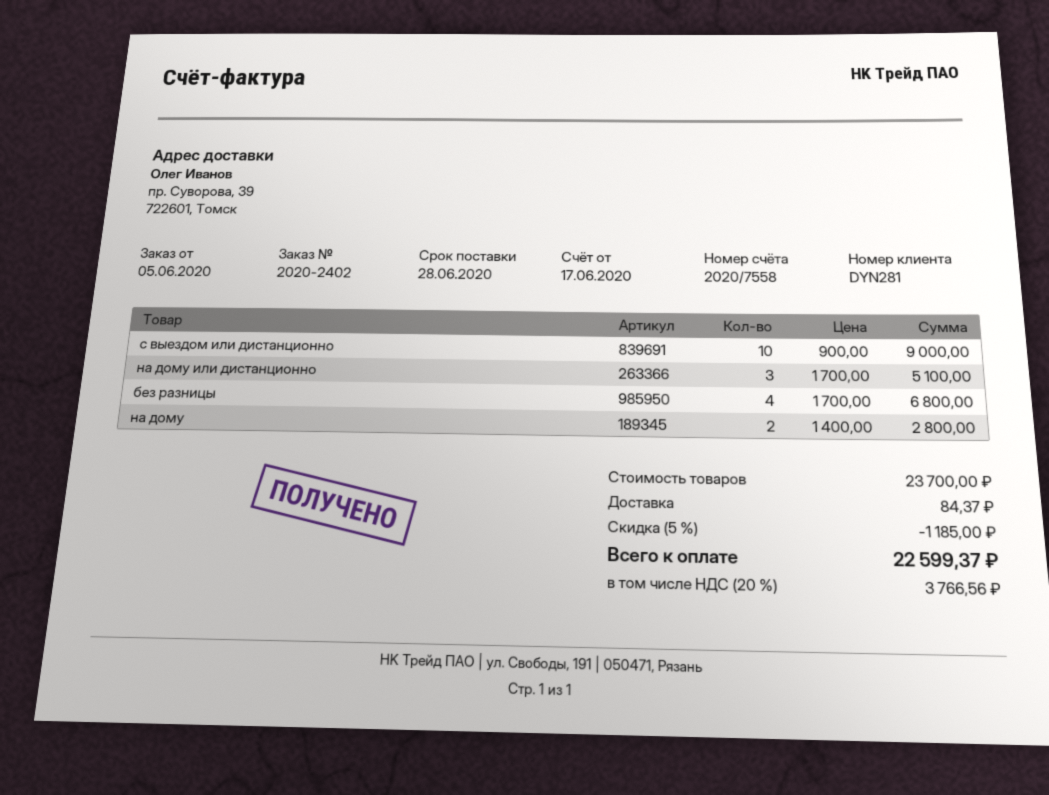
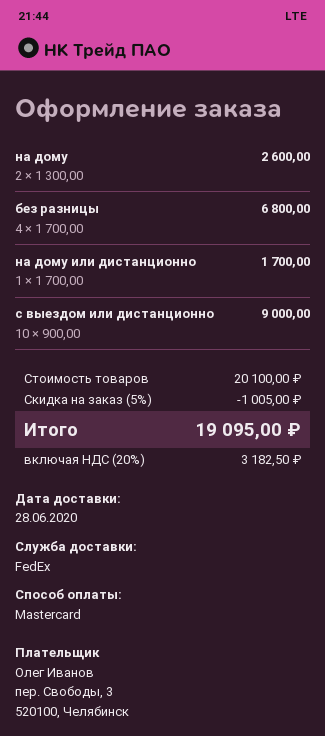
на дому или дистанционно: 3 x 1700.00 = 5100.00 -> 1 x 1700.00 = 1700.00
на дому: 2 x 1400.00 = 2800.00 -> 2 x 1300.00 = 2600.00
subtotal: 23700.00 -> 20100.00
discount: 5% = 1185.00 -> 5% = 1005.00
shipping: 84.37 -> none
tax: 20% = 3766.56 -> 20% = 3182.50
total: 22599.37 -> 19095.00

